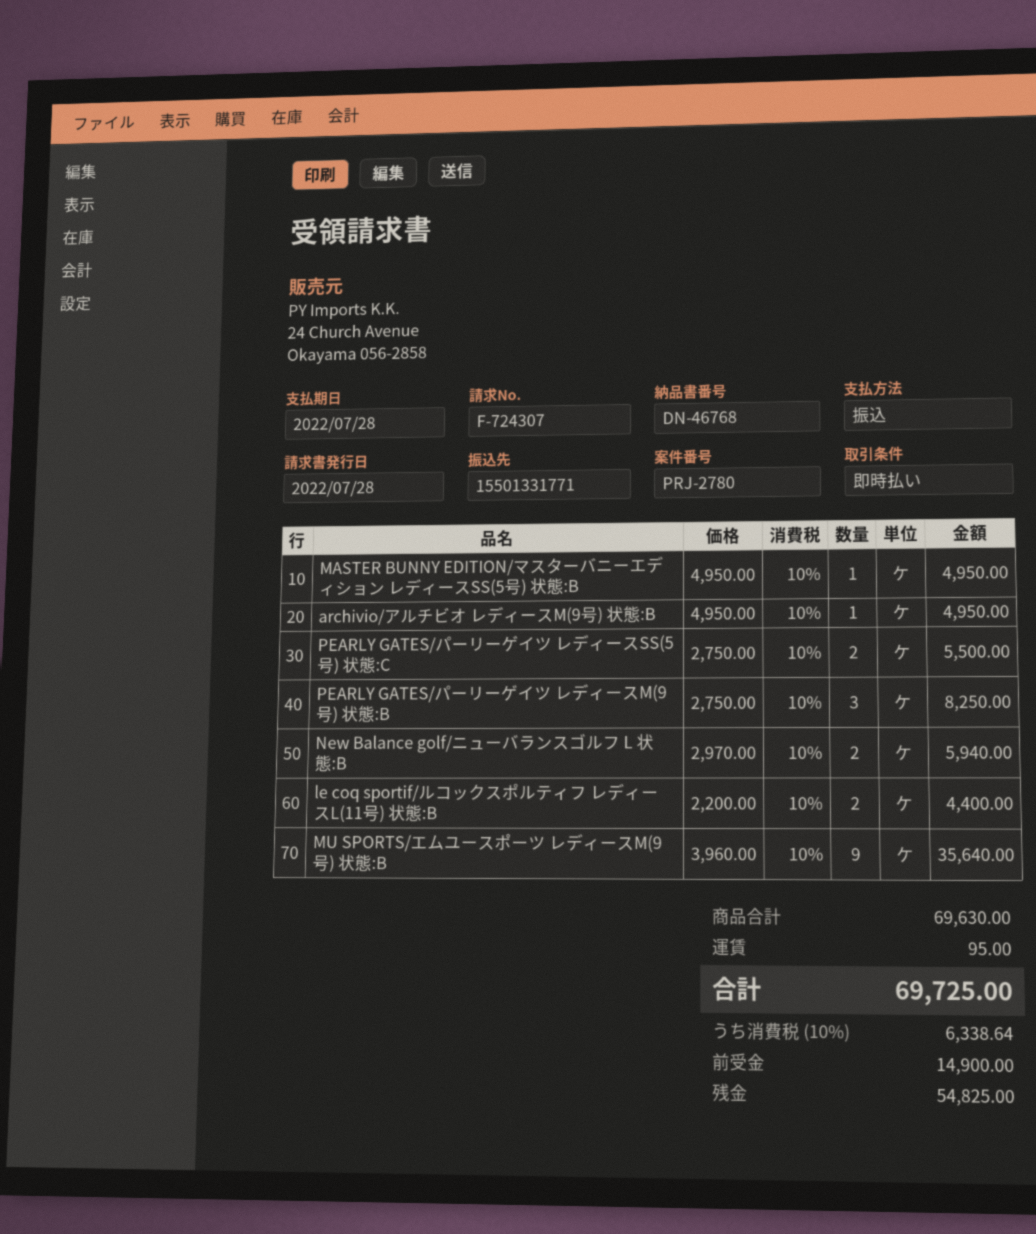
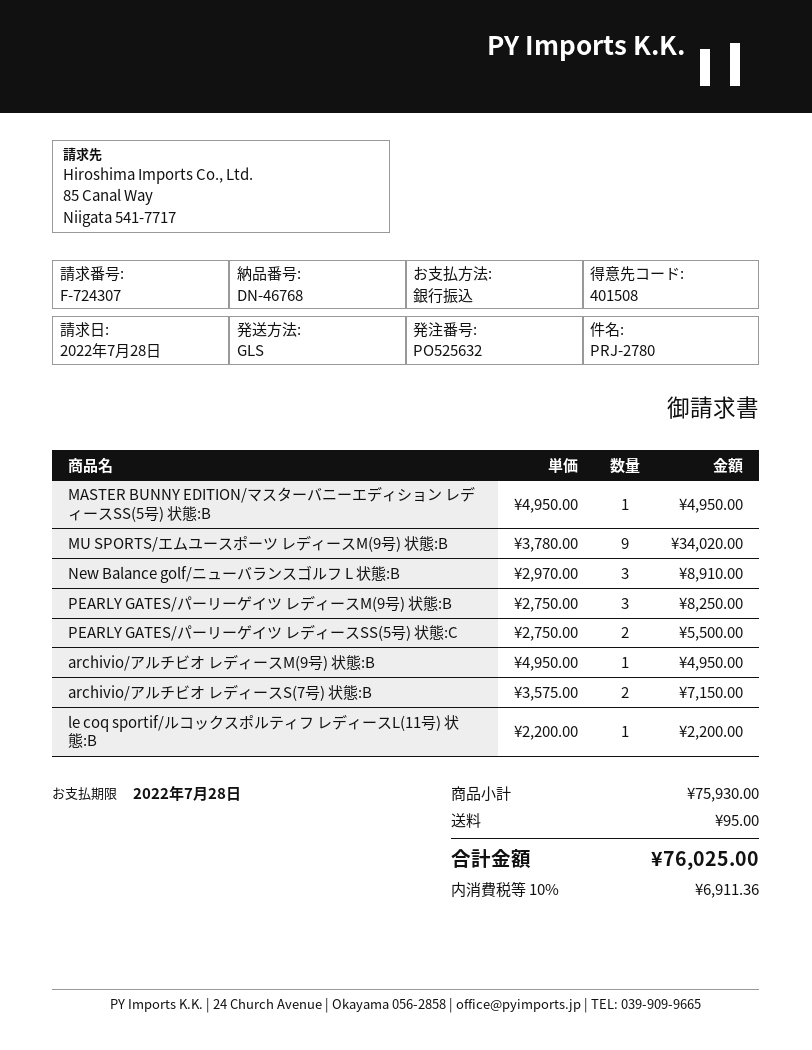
New Balance golf/ニューバランスゴルフ L 状態:B: 2 x 2970.00 = 5940.00 -> 3 x 2970.00 = 8910.00
le coq sportif/ルコックスポルティフ レディースL(11号) 状態:B: 2 x 2200.00 = 4400.00 -> 1 x 2200.00 = 2200.00
MU SPORTS/エムユースポーツ レディースM(9号) 状態:B: 9 x 3960.00 = 35640.00 -> 9 x 3780.00 = 34020.00
archivio/アルチビオ レディースS(7号) 状態:B: none -> 2 x 3575.00 = 7150.00
subtotal: 69630.00 -> 75930.00
tax: 10% = 6338.64 -> 10% = 6911.36
total: 69725.00 -> 76025.00

